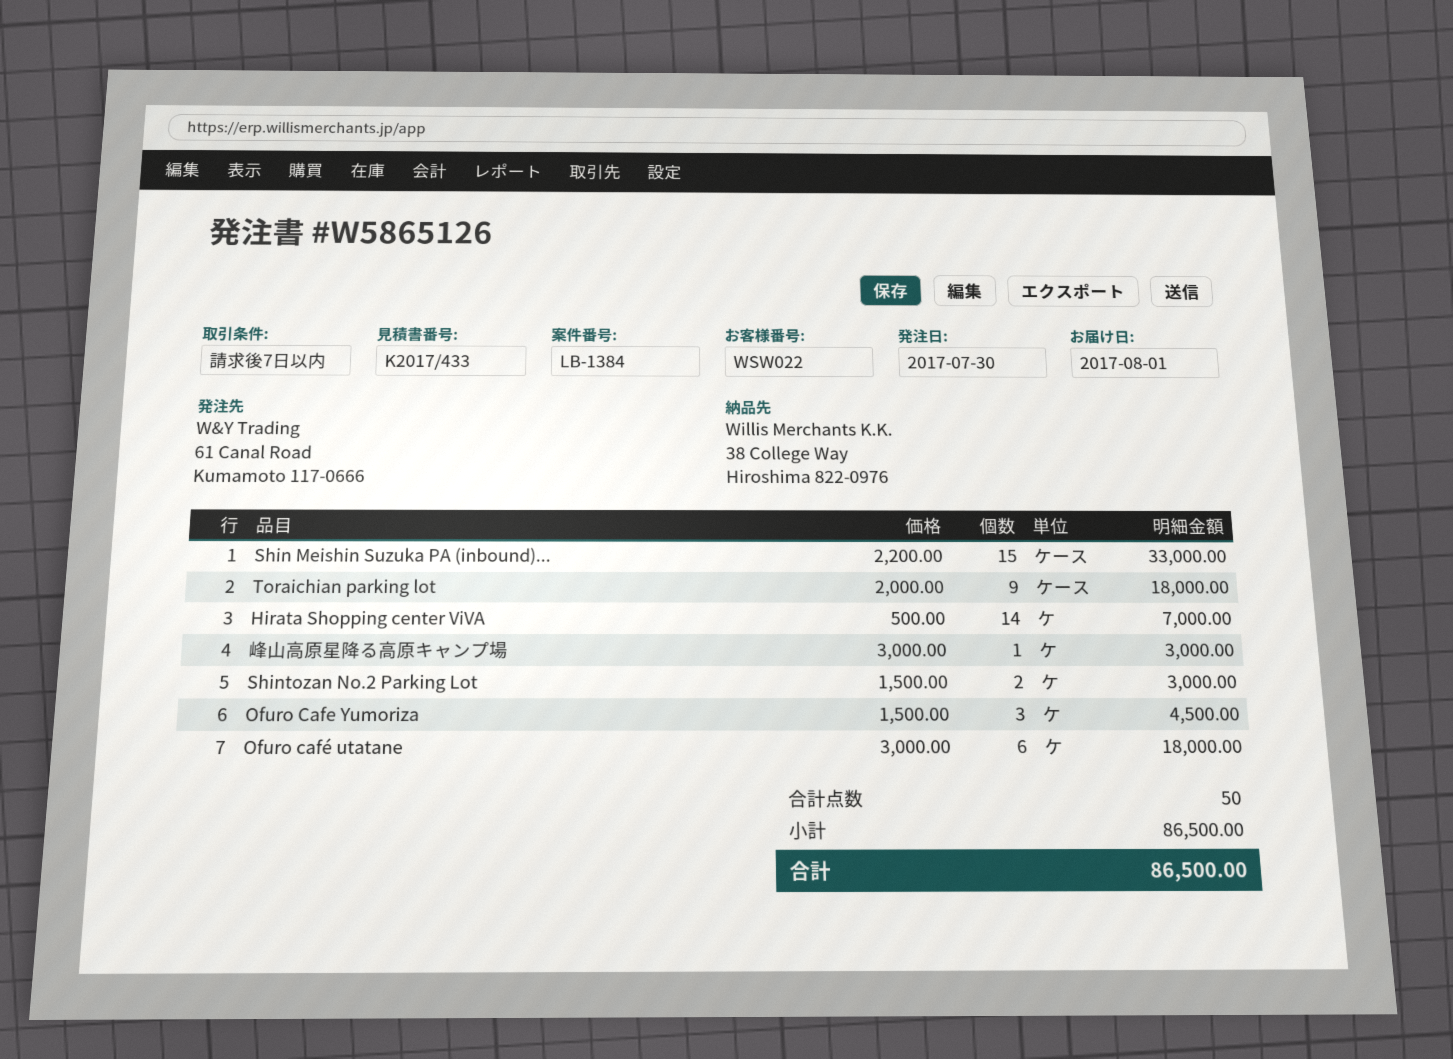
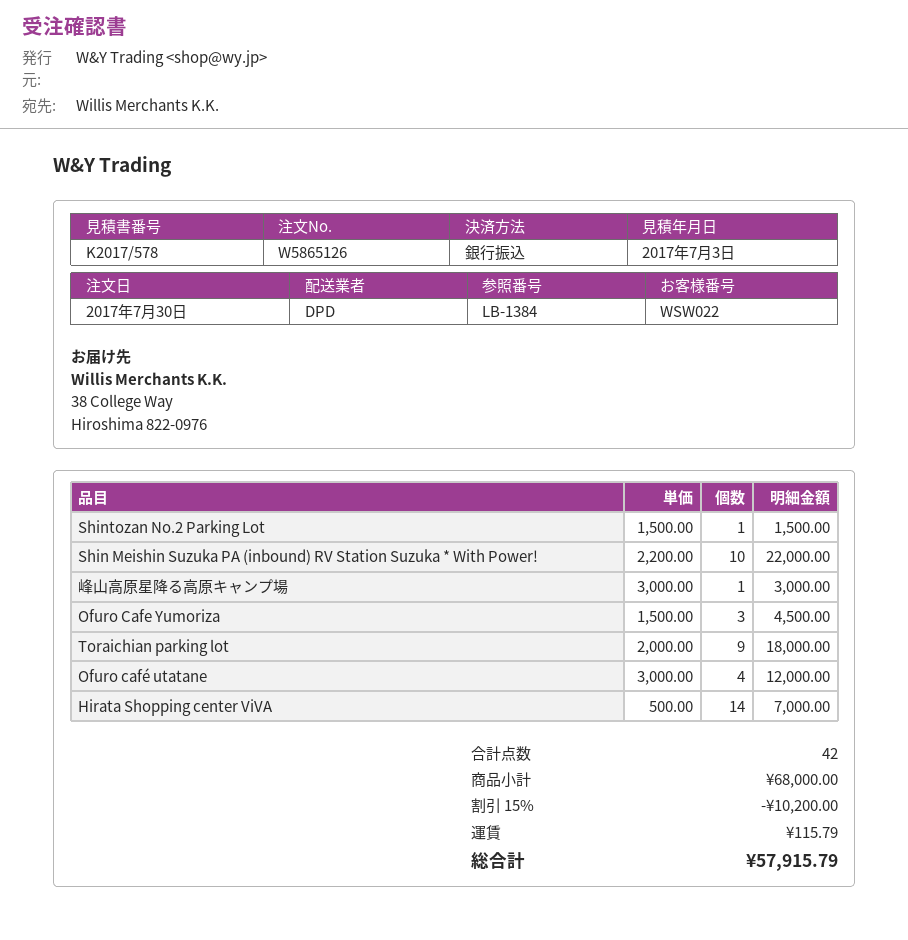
quote number: K2017/433 -> K2017/578
Shin Meishin Suzuka PA (inbound)...: 15 x 2200.00 = 33000.00 -> 10 x 2200.00 = 22000.00
Shintozan No.2 Parking Lot: 2 x 1500.00 = 3000.00 -> 1 x 1500.00 = 1500.00
Ofuro café utatane: 6 x 3000.00 = 18000.00 -> 4 x 3000.00 = 12000.00
total quantity: 50 -> 42
subtotal: 86500.00 -> 68000.00
discount: none -> 15% = 10200.00
shipping: none -> 115.79
total: 86500.00 -> 57915.79

